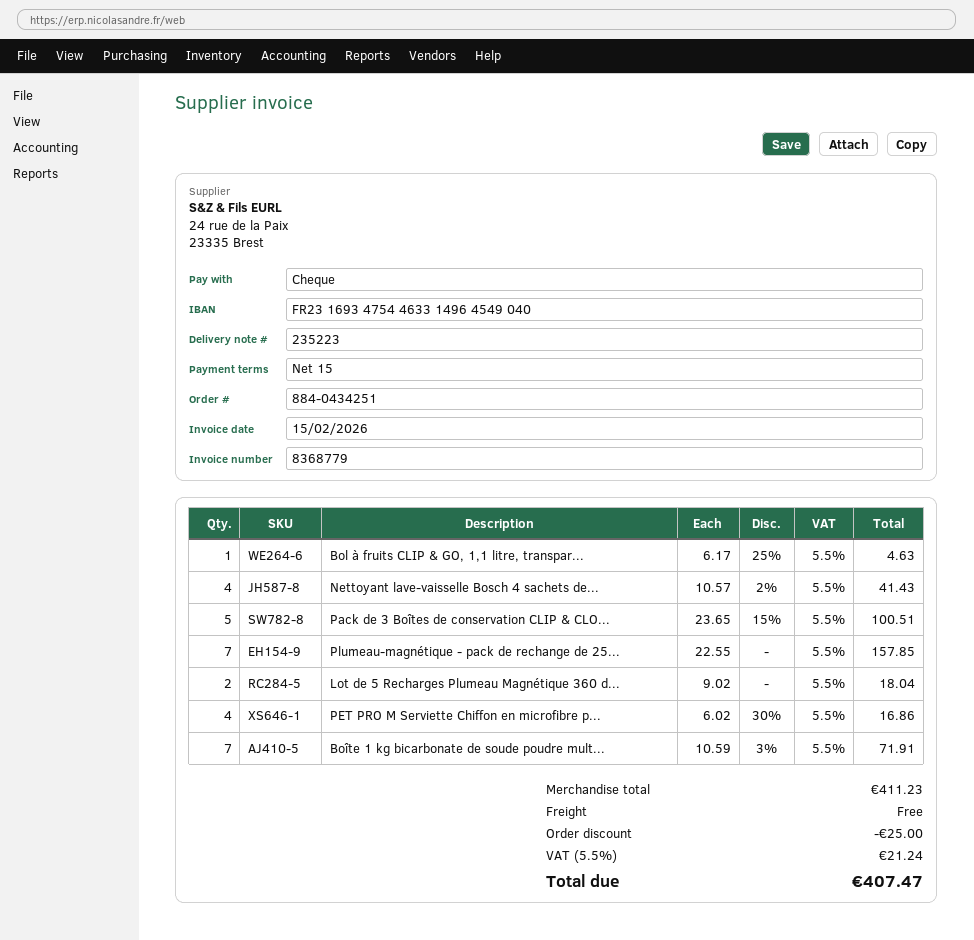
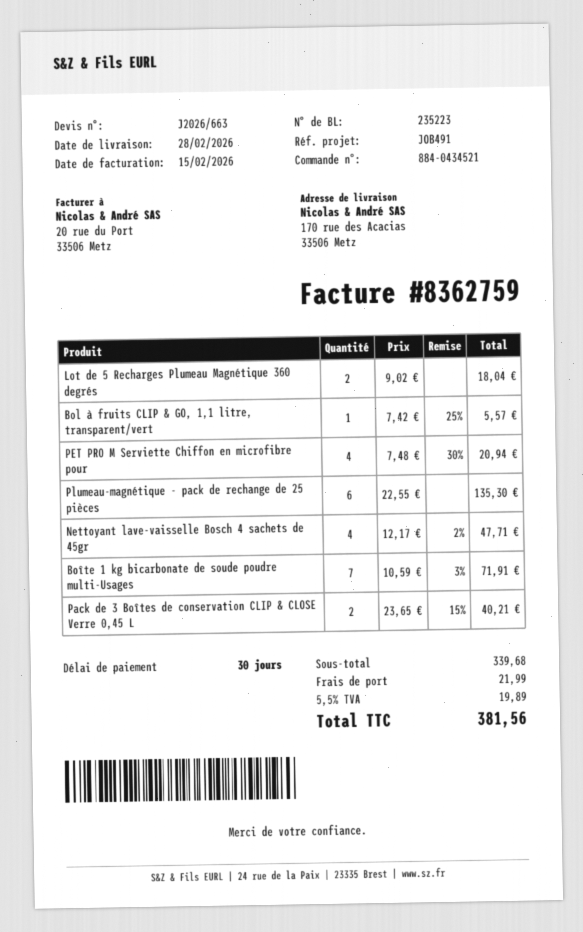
order number: 884-0434251 -> 884-0434521
invoice number: 8368779 -> 8362759
payment terms: 15 days -> 30 days
Bol à fruits CLIP & GO, 1,1 litre, transpar...: 1 x 6.17 - 25% = 4.63 -> 1 x 7.42 - 25% = 5.57
Nettoyant lave-vaisselle Bosch 4 sachets de...: 4 x 10.57 - 2% = 41.43 -> 4 x 12.17 - 2% = 47.71
Pack de 3 Boîtes de conservation CLIP & CLO...: 5 x 23.65 - 15% = 100.51 -> 2 x 23.65 - 15% = 40.21
Plumeau-magnétique - pack de rechange de 25...: 7 x 22.55 = 157.85 -> 6 x 22.55 = 135.30
PET PRO M Serviette Chiffon en microfibre p...: 4 x 6.02 - 30% = 16.86 -> 4 x 7.48 - 30% = 20.94
subtotal: 411.23 -> 339.68
discount: 25.00 -> none
shipping: 0.00 -> 21.99
tax: 5.5% = 21.24 -> 5.5% = 19.89
total: 407.47 -> 381.56

